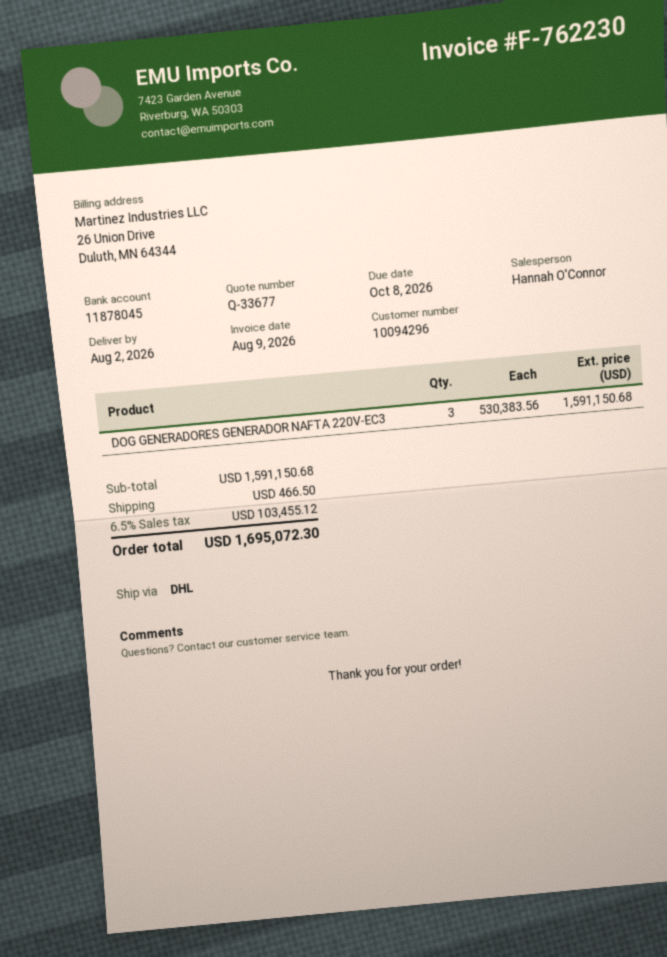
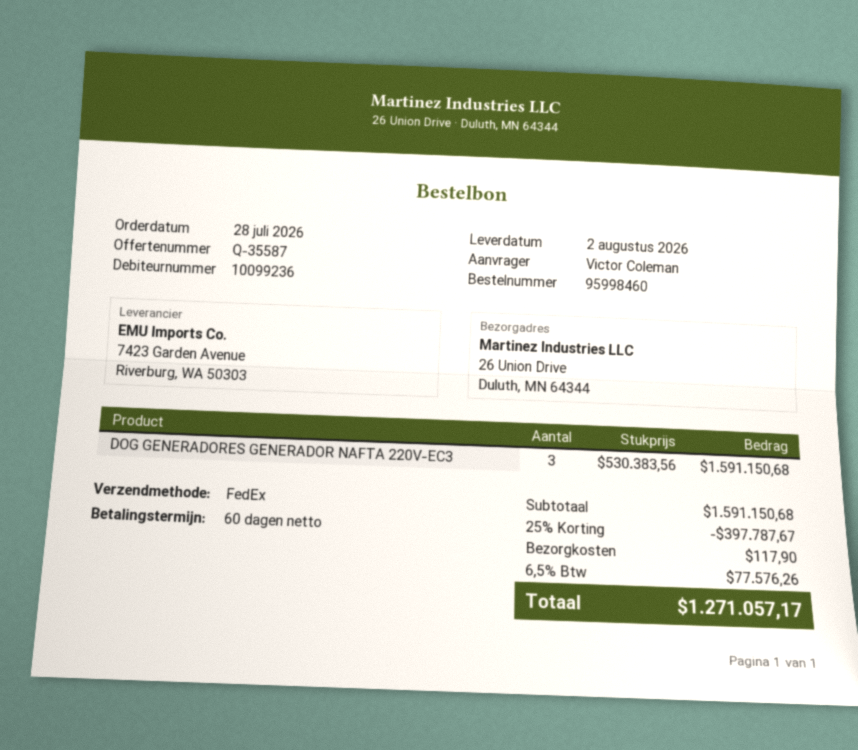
quote number: Q-33677 -> Q-35587
customer number: 10094296 -> 10099236
shipping method: DHL -> FedEx
discount: none -> 25% = 397787.67
shipping: 466.50 -> 117.90
tax: 6.5% = 103455.12 -> 6.5% = 77576.26
total: 1695072.30 -> 1271057.17

